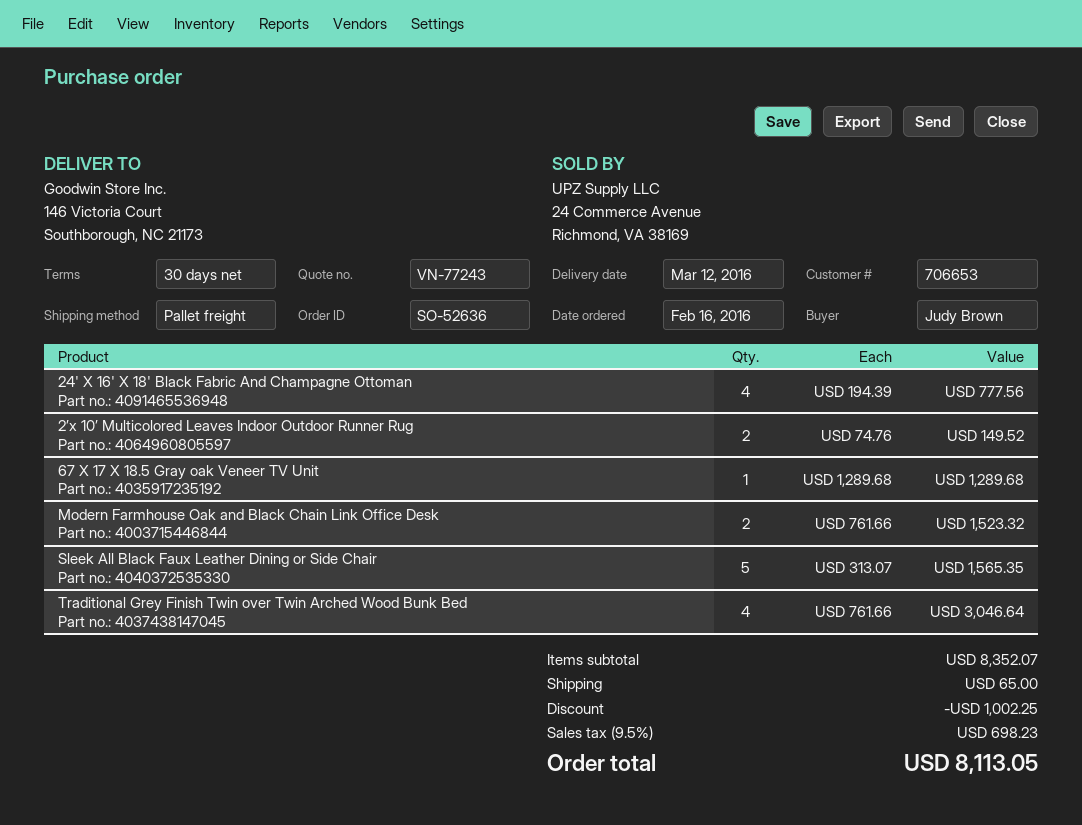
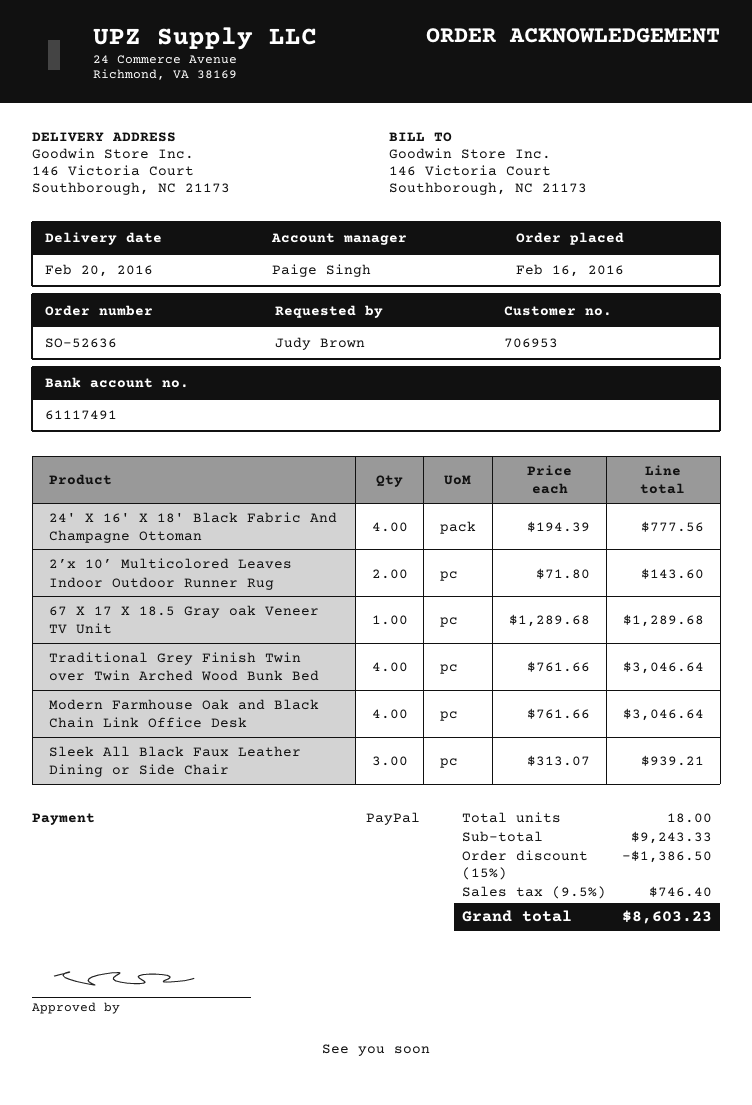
delivery date: 2016-03-12 -> 2016-02-20
customer number: 706653 -> 706953
2’x 10’ Multicolored Leaves Indoor Outdoor Runner Rug: 2 x 74.76 = 149.52 -> 2 x 71.80 = 143.60
Modern Farmhouse Oak and Black Chain Link Office Desk: 2 x 761.66 = 1523.32 -> 4 x 761.66 = 3046.64
Sleek All Black Faux Leather Dining or Side Chair: 5 x 313.07 = 1565.35 -> 3 x 313.07 = 939.21
subtotal: 8352.07 -> 9243.33
discount: 1002.25 -> 1386.50
shipping: 65.00 -> none
tax: 9.5% = 698.23 -> 9.5% = 746.40
total: 8113.05 -> 8603.23

